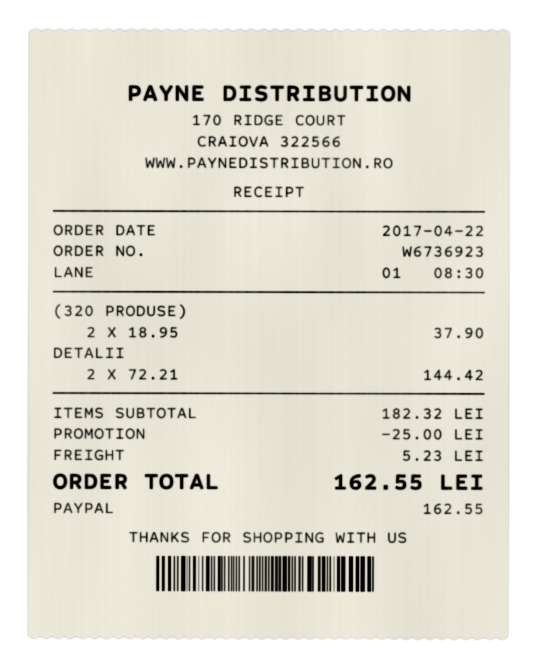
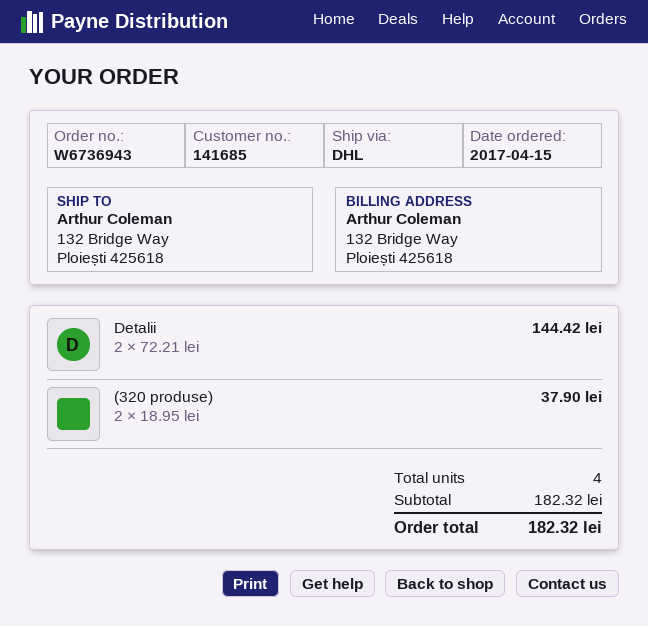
order number: W6736923 -> W6736943
order date: 2017-04-22 -> 2017-04-15
discount: 25.00 -> none
shipping: 5.23 -> none
total: 162.55 -> 182.32

